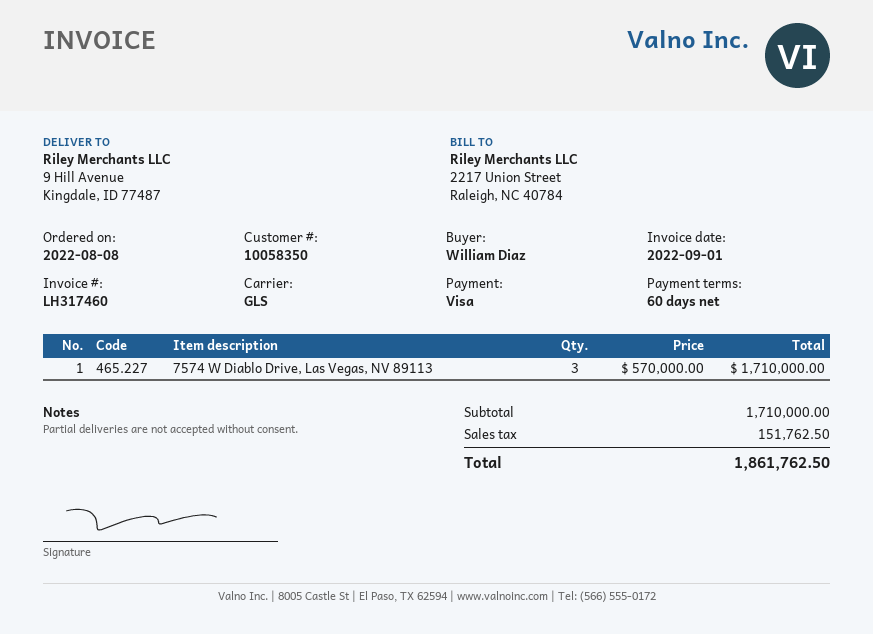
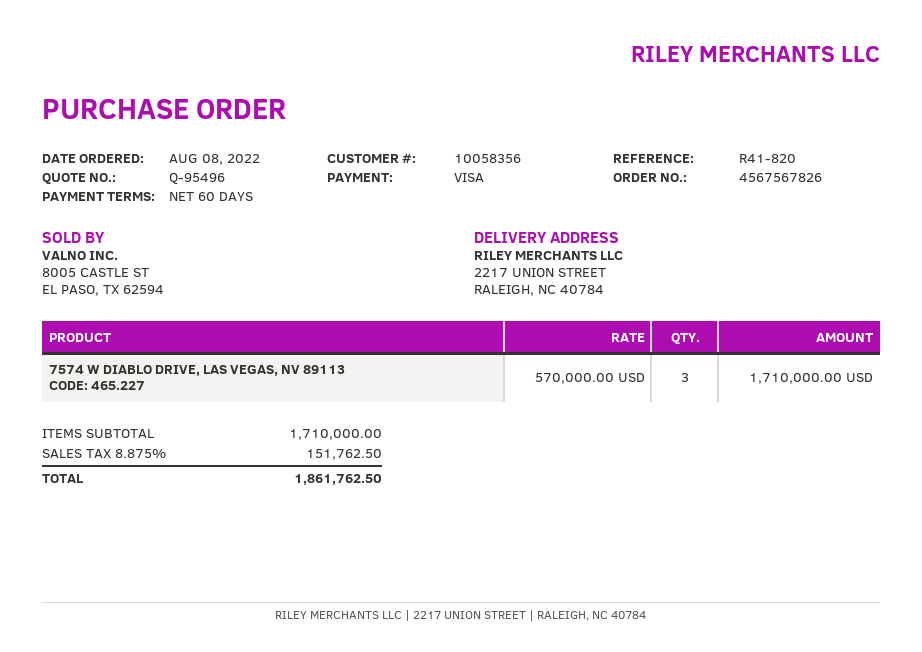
customer number: 10058350 -> 10058356
ship to: 9 Hill Avenue, Kingdale, ID 77487 -> 2217 UNION STREET, RALEIGH, NC 40784

